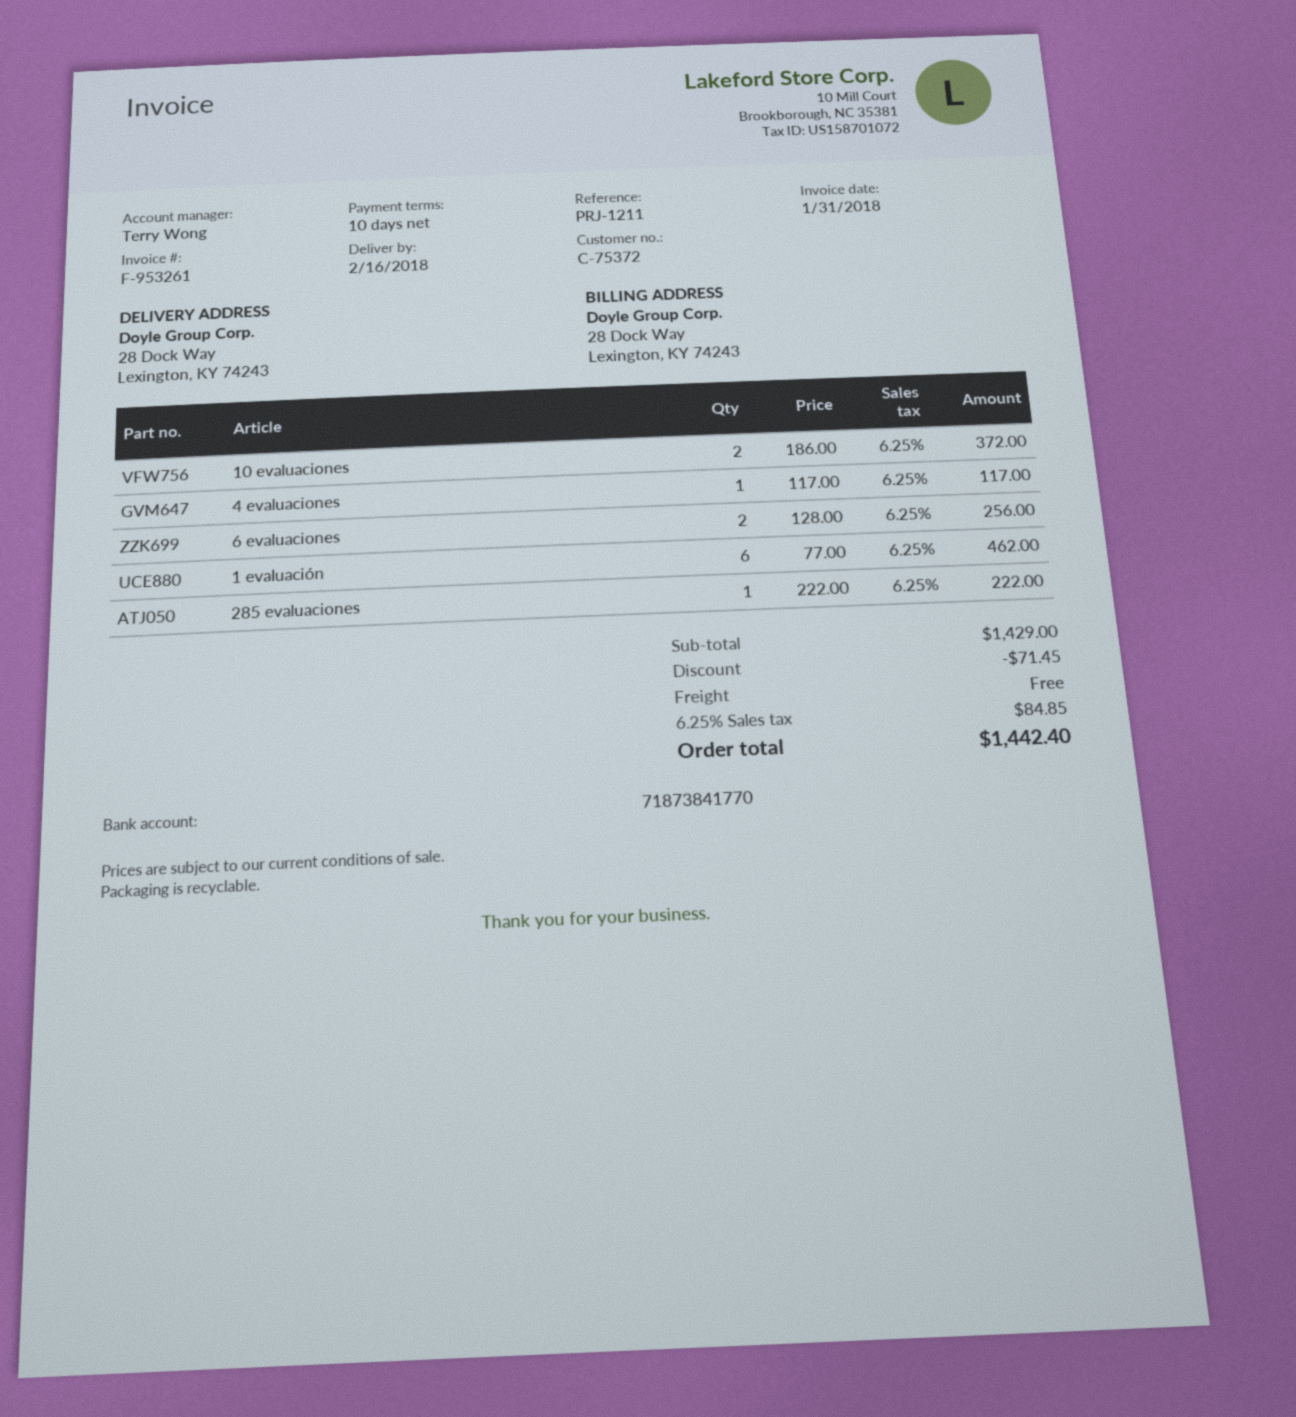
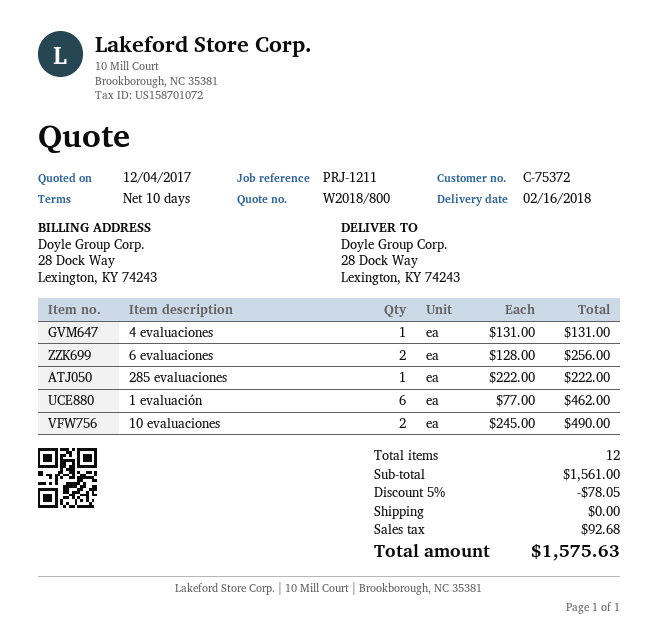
10 evaluaciones: 2 x 186.00 = 372.00 -> 2 x 245.00 = 490.00
4 evaluaciones: 1 x 117.00 = 117.00 -> 1 x 131.00 = 131.00
subtotal: 1429.00 -> 1561.00
discount: 71.45 -> 78.05
tax: 84.85 -> 92.68
total: 1442.40 -> 1575.63

